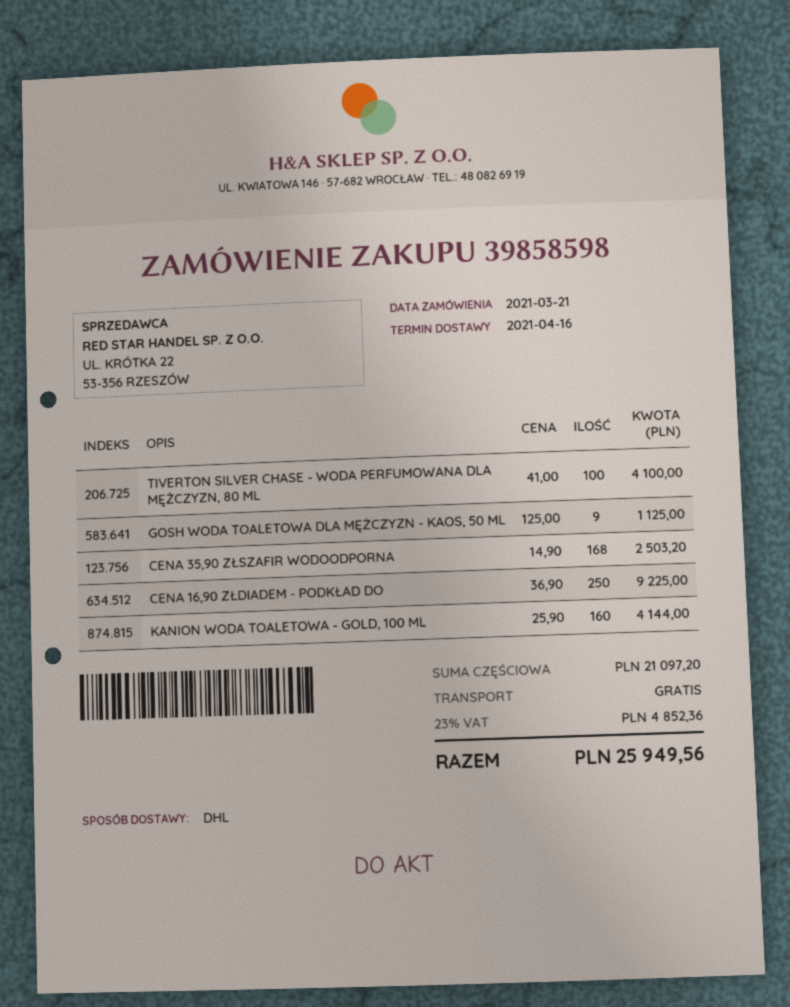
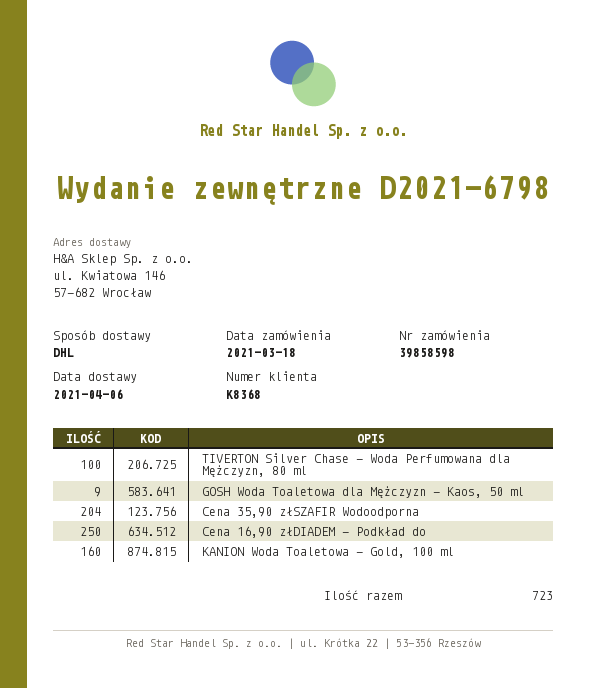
order date: 2021-03-21 -> 2021-03-18
delivery date: 2021-04-16 -> 2021-04-06
CENA 35,90 ZŁSZAFIR WODOODPORNA: 168 -> 204

